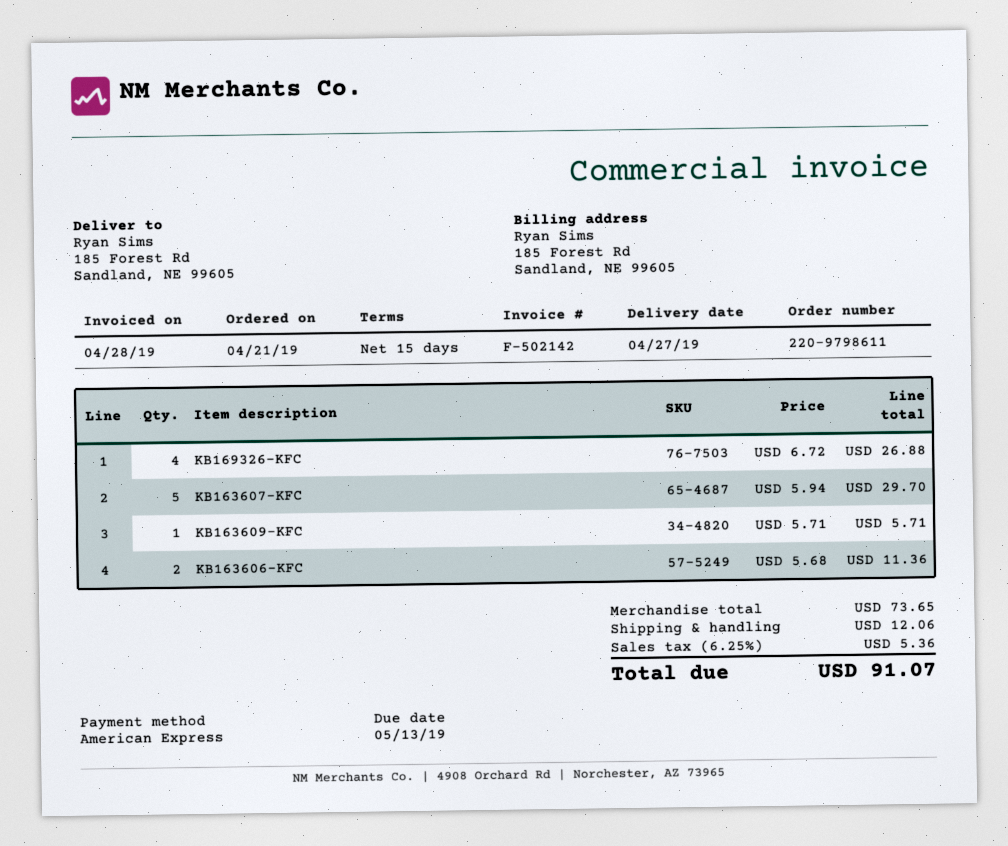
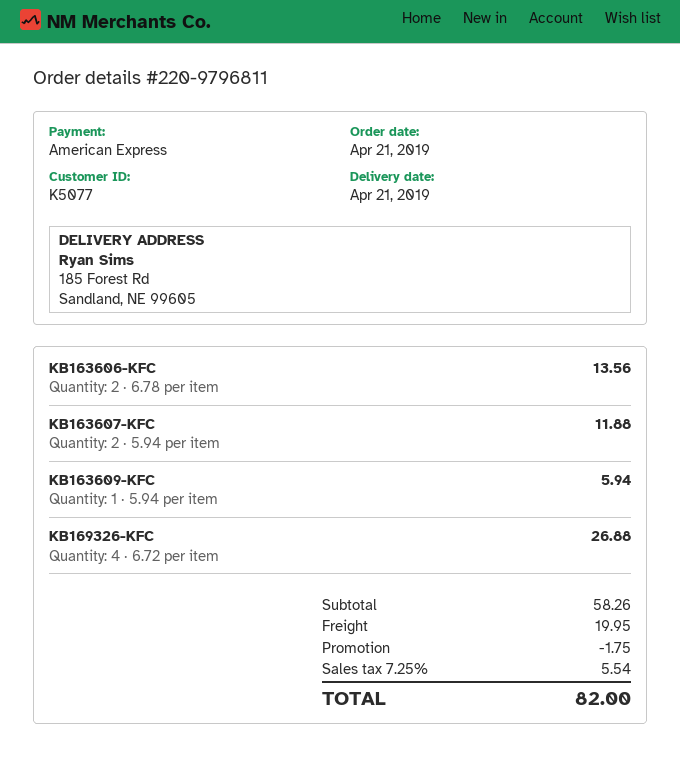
order number: 220-9798611 -> 220-9796811
delivery date: 2019-04-27 -> 2019-04-21
KB163607-KFC: 5 x 5.94 = 29.70 -> 2 x 5.94 = 11.88
KB163609-KFC: 1 x 5.71 = 5.71 -> 1 x 5.94 = 5.94
KB163606-KFC: 2 x 5.68 = 11.36 -> 2 x 6.78 = 13.56
subtotal: 73.65 -> 58.26
discount: none -> 1.75
shipping: 12.06 -> 19.95
tax: 6.25% = 5.36 -> 7.25% = 5.54
total: 91.07 -> 82.00

